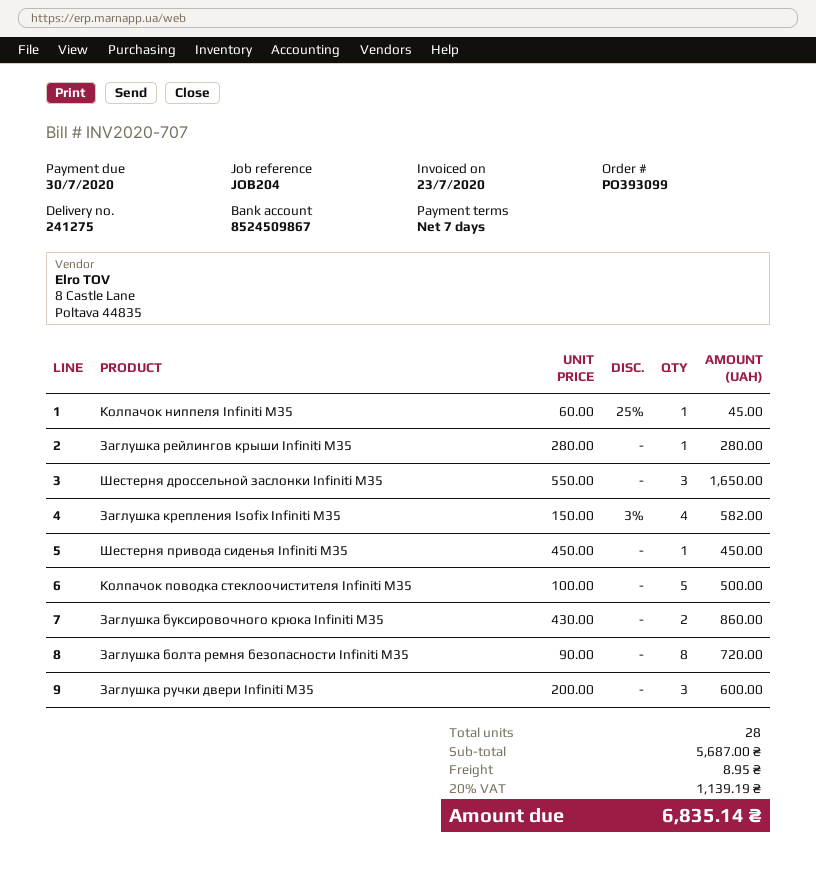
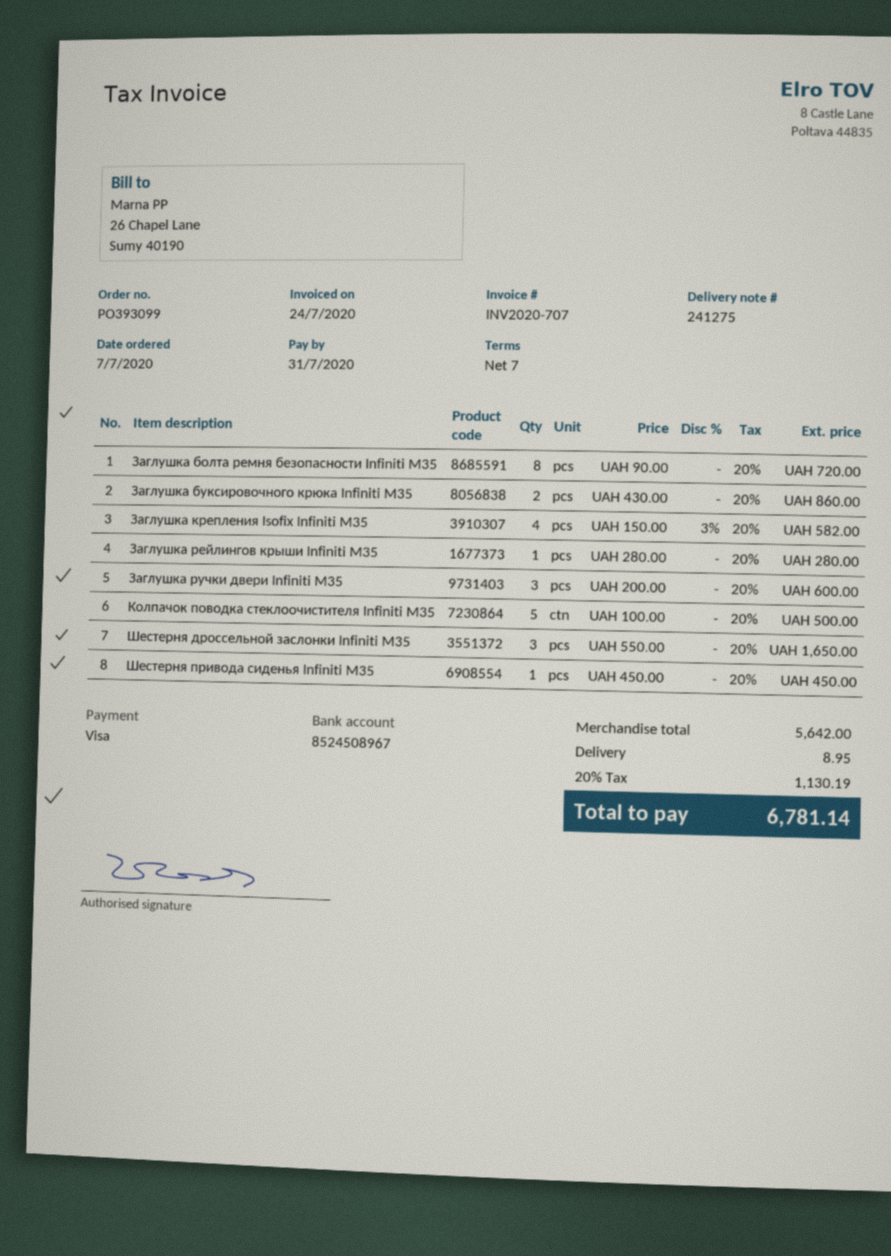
invoice date: 2020-07-23 -> 2020-07-24
due date: 2020-07-30 -> 2020-07-31
bank account: 8524509867 -> 8524508967
Колпачок ниппеля Infiniti M35: 1 x 60.00 - 25% = 45.00 -> none
subtotal: 5687.00 -> 5642.00
tax: 20% = 1139.19 -> 20% = 1130.19
total: 6835.14 -> 6781.14

